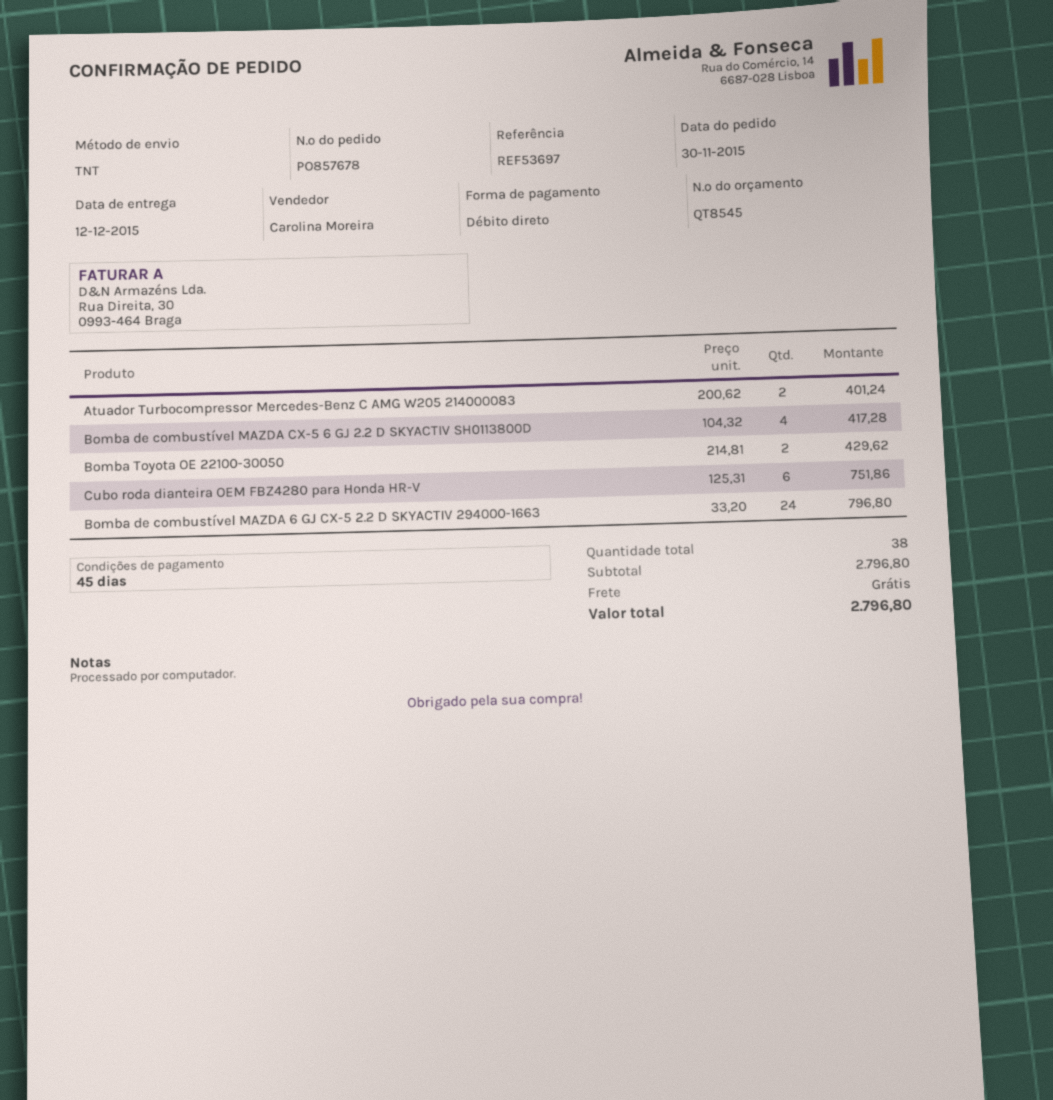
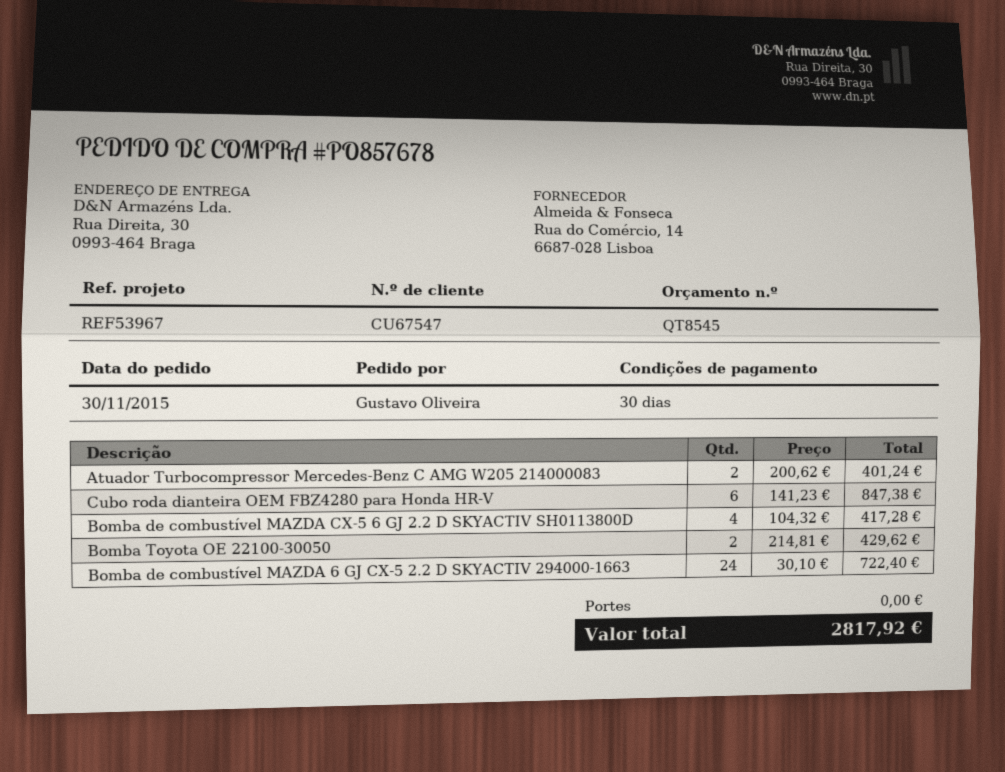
payment terms: 45 days -> 30 days
reference: REF53697 -> REF53967
Cubo roda dianteira OEM FBZ4280 para Honda HR-V: 6 x 125.31 = 751.86 -> 6 x 141.23 = 847.38
Bomba de combustível MAZDA 6 GJ CX-5 2.2 D SKYACTIV 294000-1663: 24 x 33.20 = 796.80 -> 24 x 30.10 = 722.40
total: 2796.80 -> 2817.92

